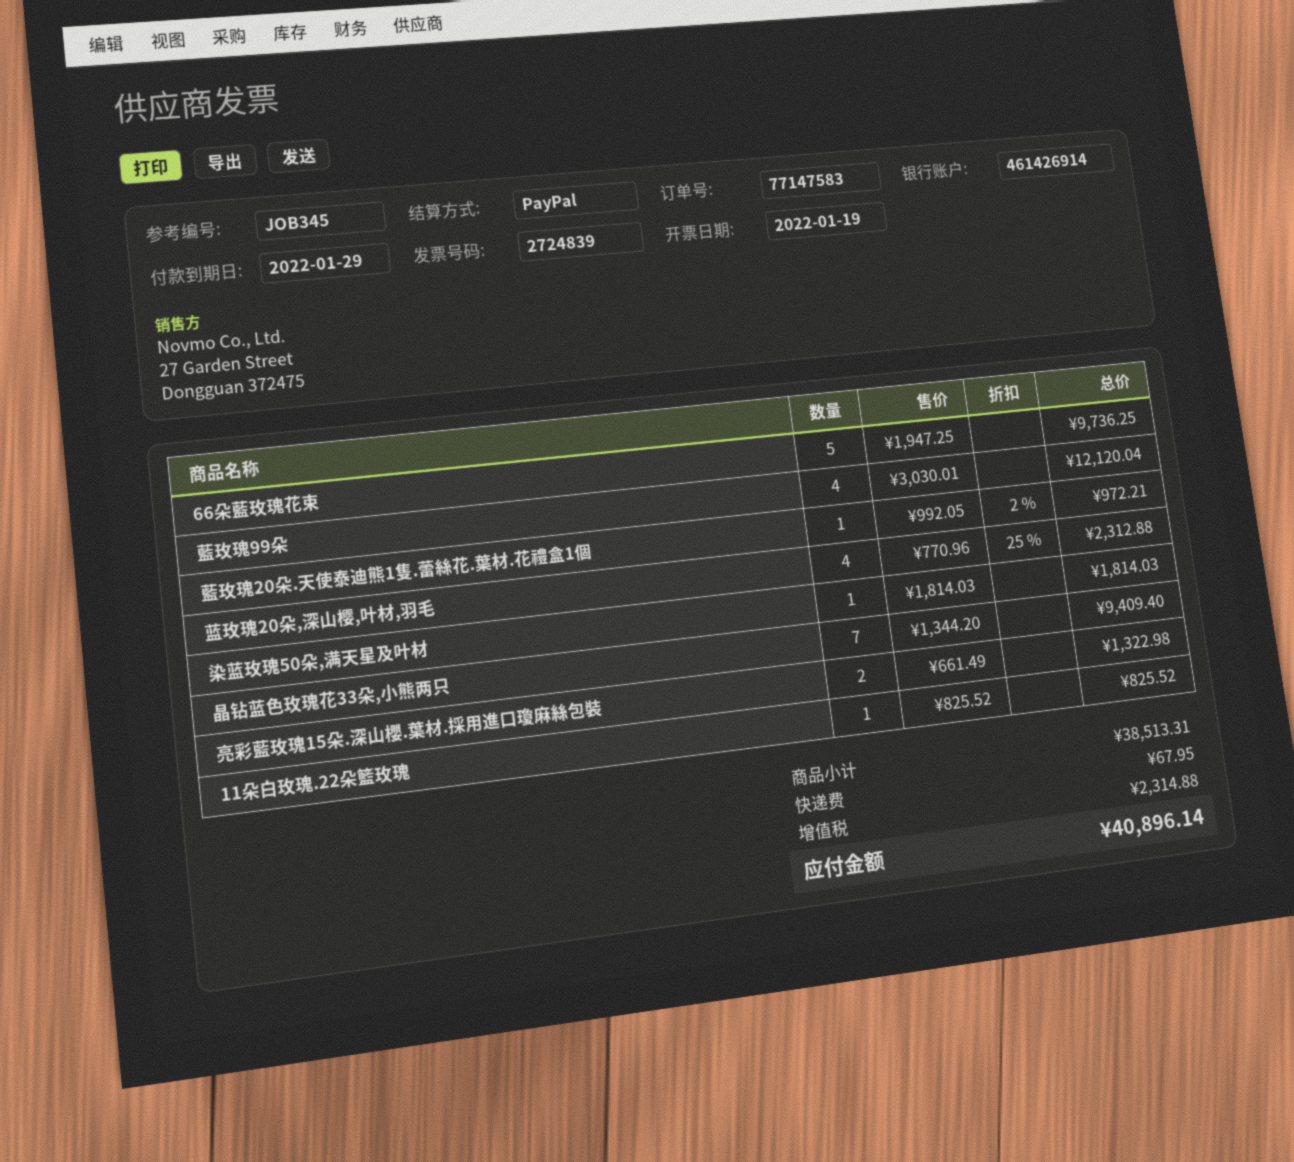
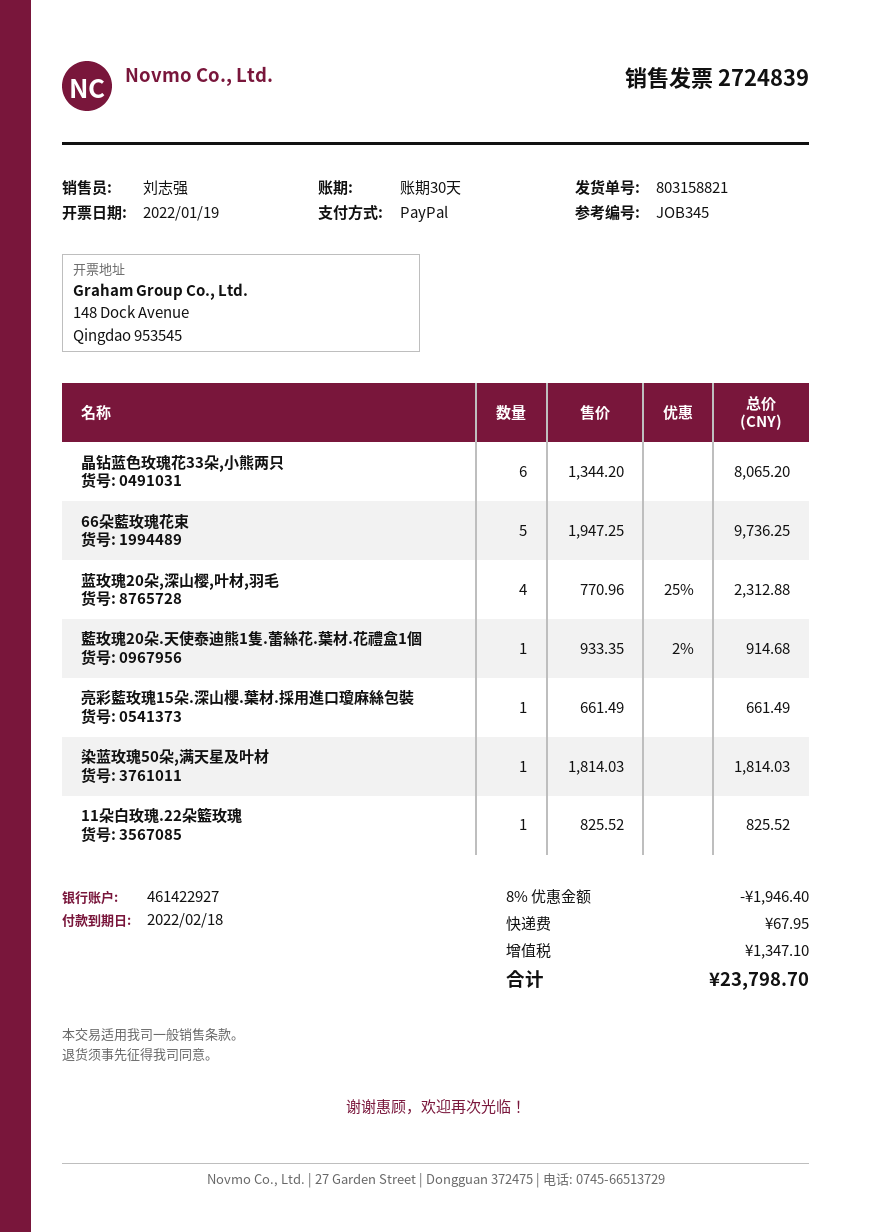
due date: 2022-01-29 -> 2022-02-18
bank account: 461426914 -> 461422927
藍玫瑰99朵: 4 x 3030.01 = 12120.04 -> none
藍玫瑰20朵.天使泰迪熊1隻.蕾絲花.葉材.花禮盒1個: 1 x 992.05 - 2% = 972.21 -> 1 x 933.35 - 2% = 914.68
晶钻蓝色玫瑰花33朵,小熊两只: 7 x 1344.20 = 9409.40 -> 6 x 1344.20 = 8065.20
亮彩藍玫瑰15朵.深山櫻.葉材.採用進口瓊麻絲包裝: 2 x 661.49 = 1322.98 -> 1 x 661.49 = 661.49
discount: none -> 8% = 1946.40
tax: 2314.88 -> 1347.10
total: 40896.14 -> 23798.70

